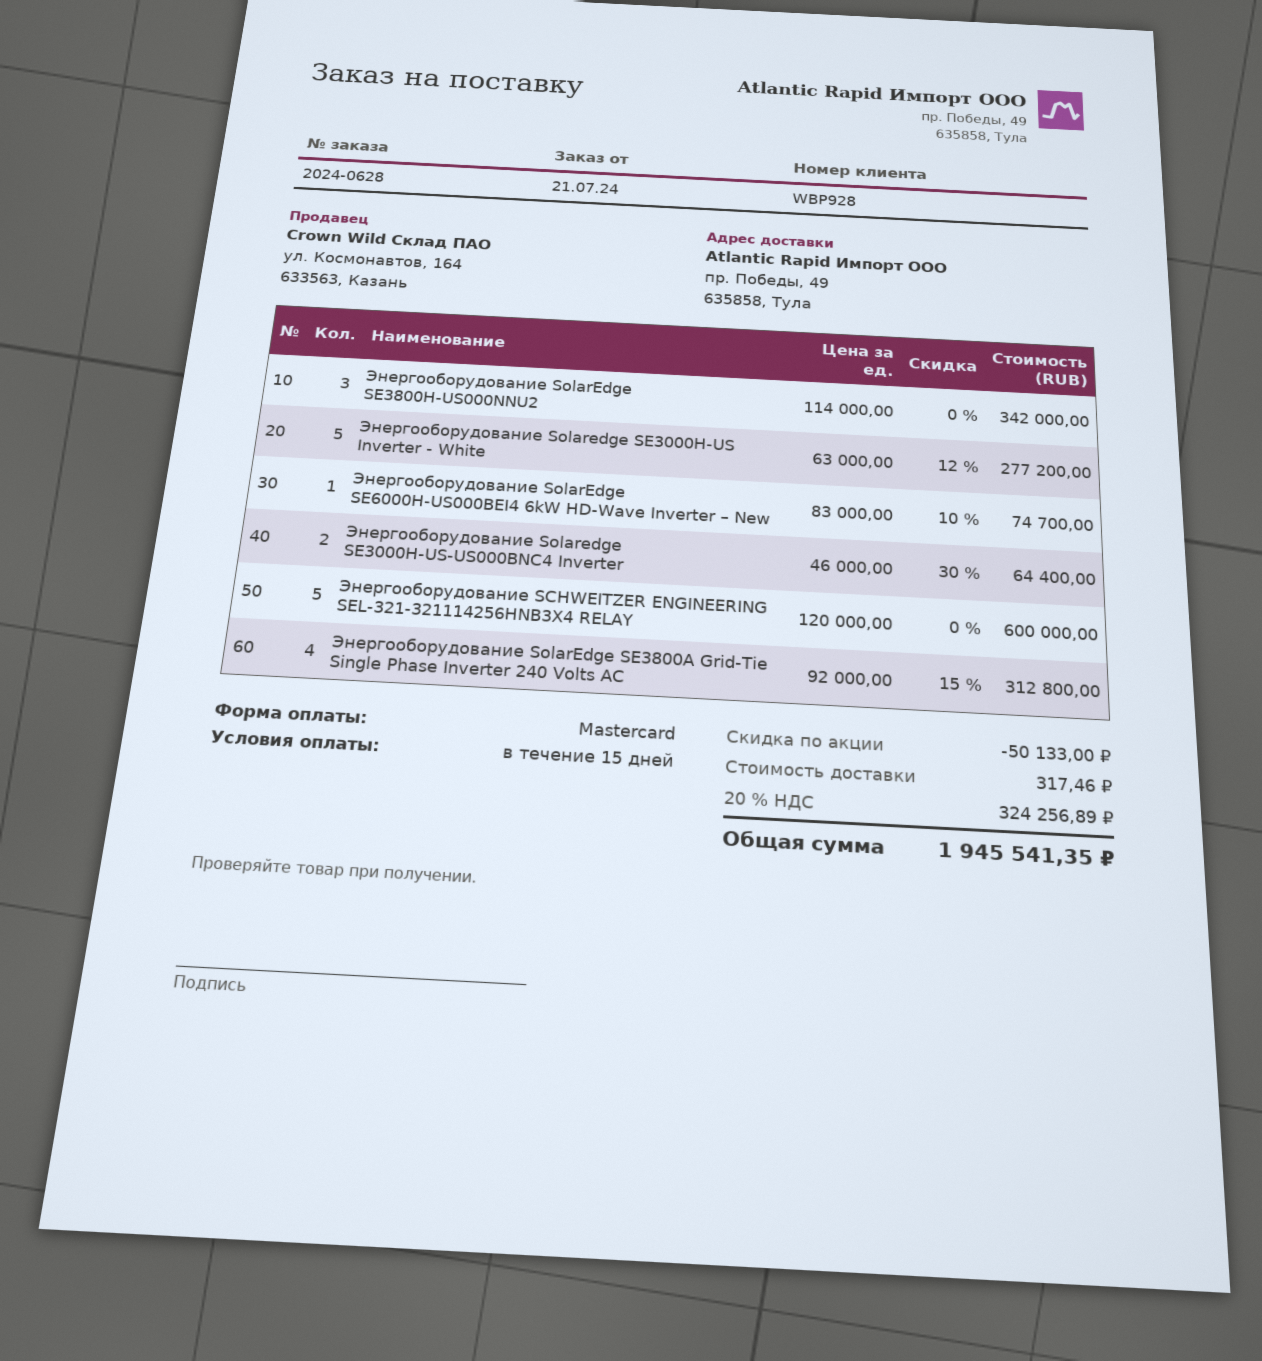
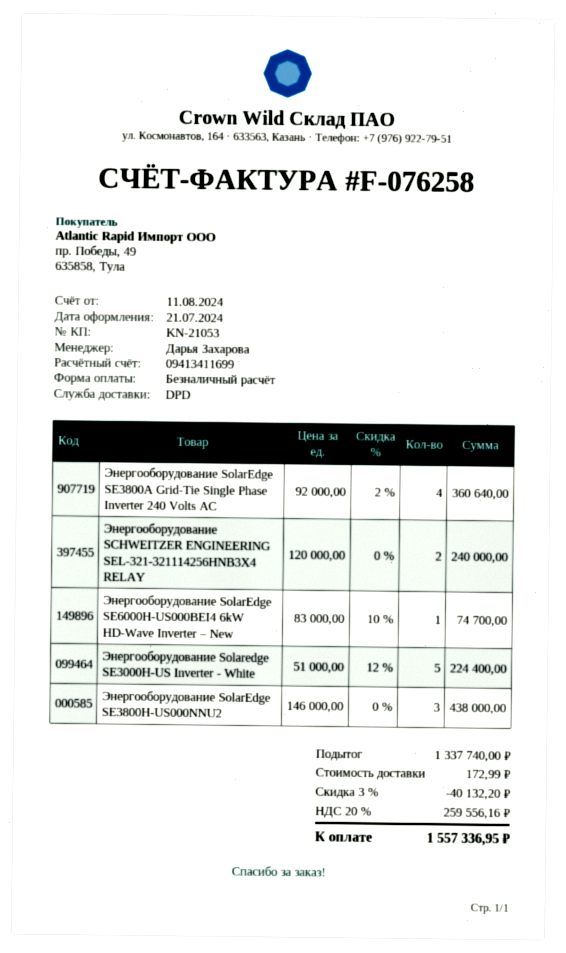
payment method: Mastercard -> bank transfer
Энергооборудование SolarEdge SE3800H-US000NNU2: 3 x 114000.00 = 342000.00 -> 3 x 146000.00 = 438000.00
Энергооборудование Solaredge SE3000H-US Inverter - White: 5 x 63000.00 - 12% = 277200.00 -> 5 x 51000.00 - 12% = 224400.00
Энергооборудование Solaredge SE3000H-US-US000BNC4 Inverter: 2 x 46000.00 - 30% = 64400.00 -> none
Энергооборудование SCHWEITZER ENGINEERING SEL-321-321114256HNB3X4 RELAY: 5 x 120000.00 = 600000.00 -> 2 x 120000.00 = 240000.00
Энергооборудование SolarEdge SE3800A Grid-Tie Single Phase Inverter 240 Volts AC: 4 x 92000.00 - 15% = 312800.00 -> 4 x 92000.00 - 2% = 360640.00
discount: 50133.00 -> 40132.20
shipping: 317.46 -> 172.99
tax: 20% = 324256.89 -> 20% = 259556.16
total: 1945541.35 -> 1557336.95

